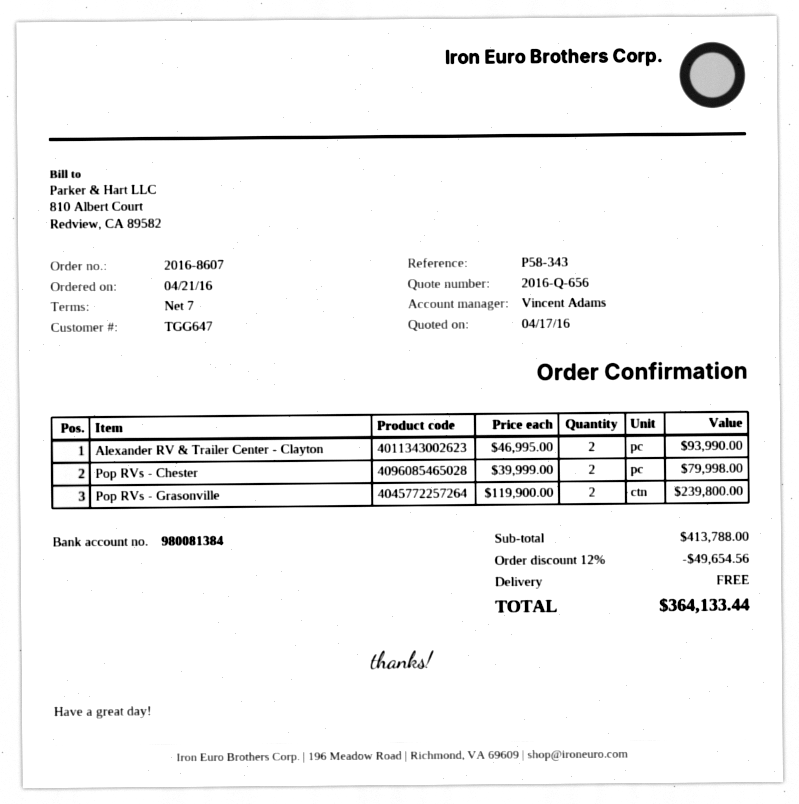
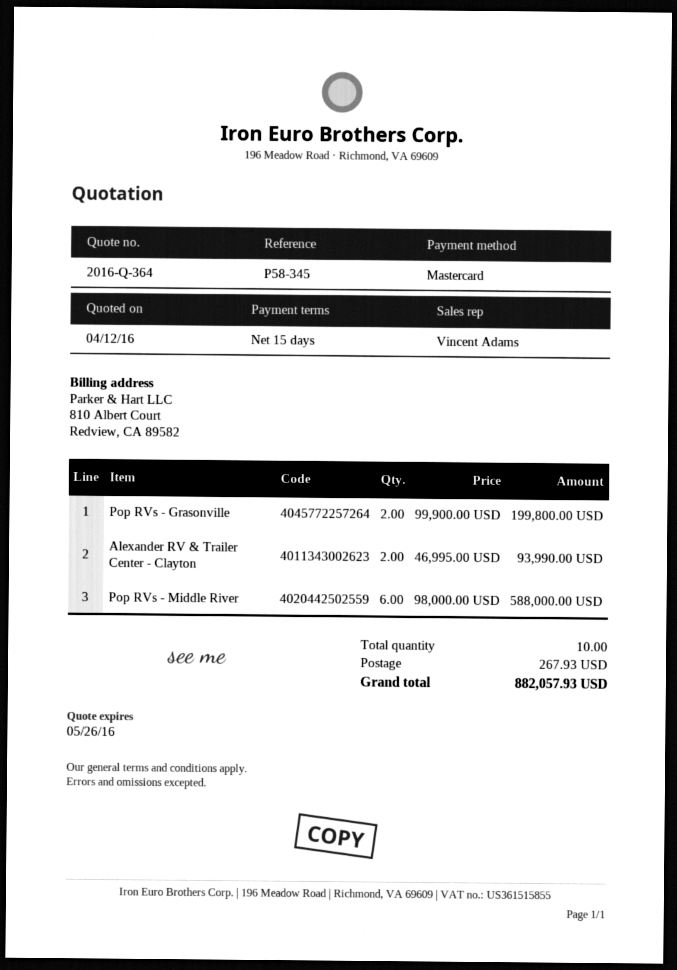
quote number: 2016-Q-656 -> 2016-Q-364
quote date: 2016-04-17 -> 2016-04-12
payment terms: 7 days -> 15 days
reference: P58-343 -> P58-345
Pop RVs - Chester: 2 x 39999.00 = 79998.00 -> none
Pop RVs - Grasonville: 2 x 119900.00 = 239800.00 -> 2 x 99900.00 = 199800.00
Pop RVs - Middle River: none -> 6 x 98000.00 = 588000.00
discount: 12% = 49654.56 -> none
shipping: 0.00 -> 267.93
total: 364133.44 -> 882057.93

